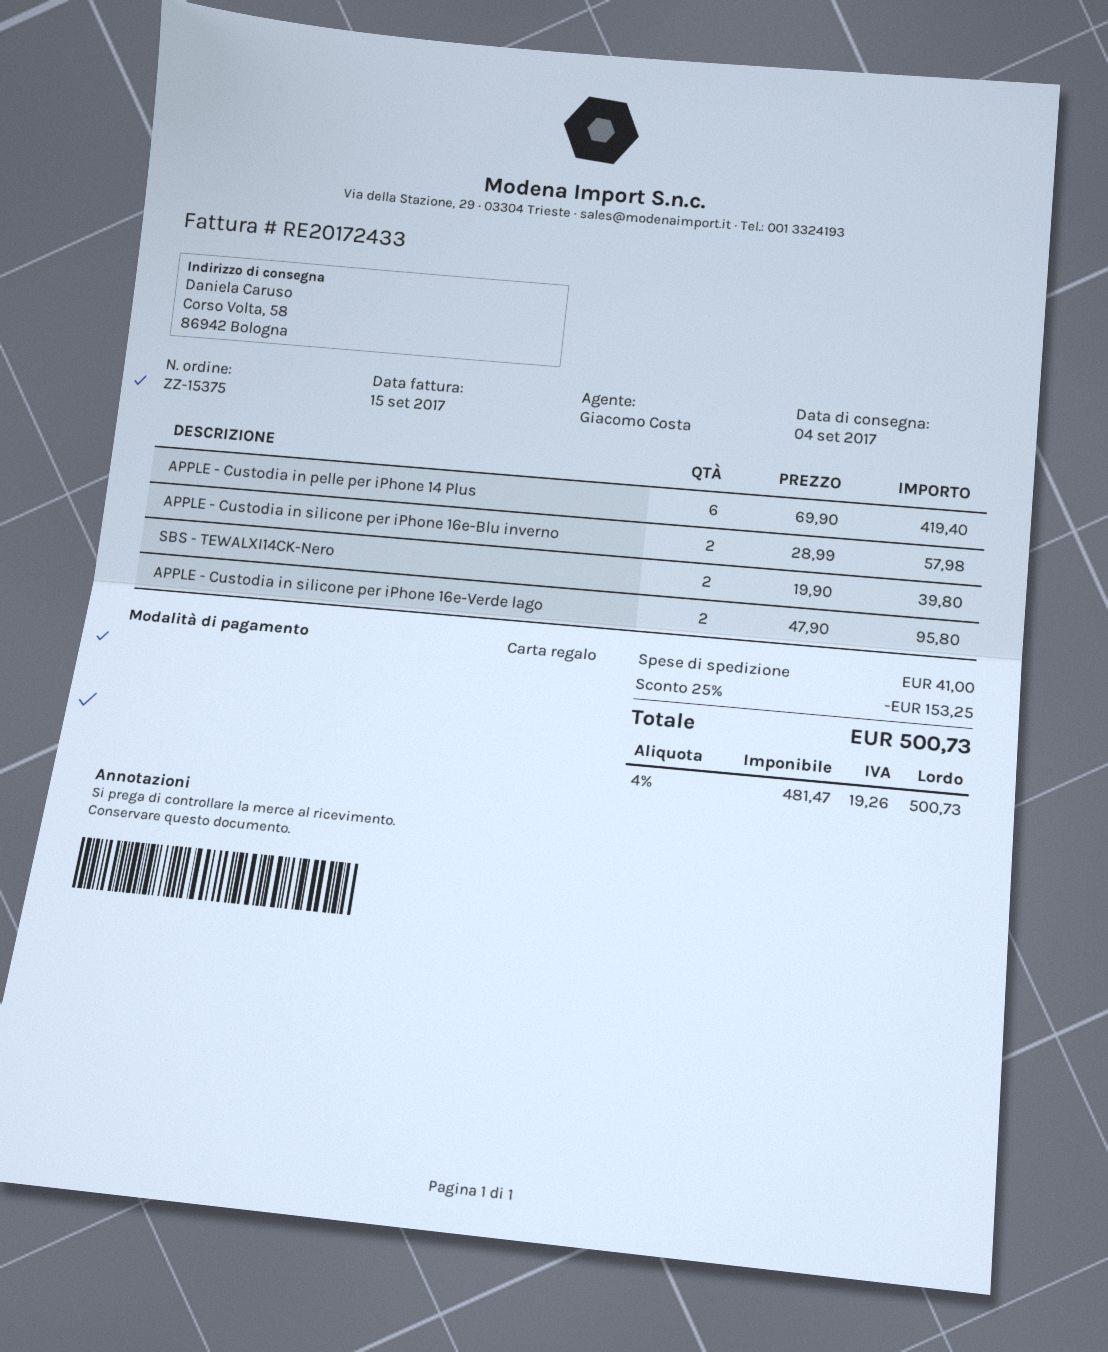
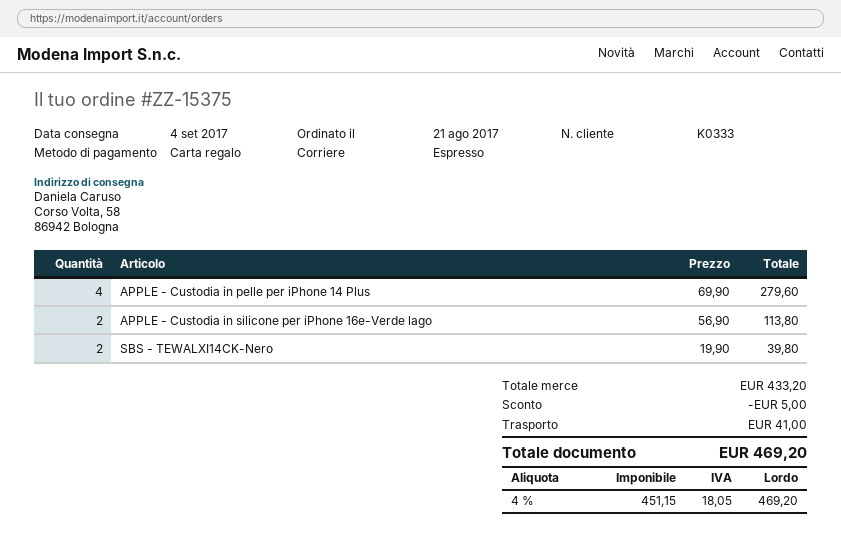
APPLE - Custodia in pelle per iPhone 14 Plus: 6 x 69.90 = 419.40 -> 4 x 69.90 = 279.60
APPLE - Custodia in silicone per iPhone 16e-Blu inverno: 2 x 28.99 = 57.98 -> none
APPLE - Custodia in silicone per iPhone 16e-Verde lago: 2 x 47.90 = 95.80 -> 2 x 56.90 = 113.80
discount: 153.25 -> 5.00
net: 481.47 -> 451.15
tax: 4% = 19.26 -> 4% = 18.05
total: 500.73 -> 469.20

